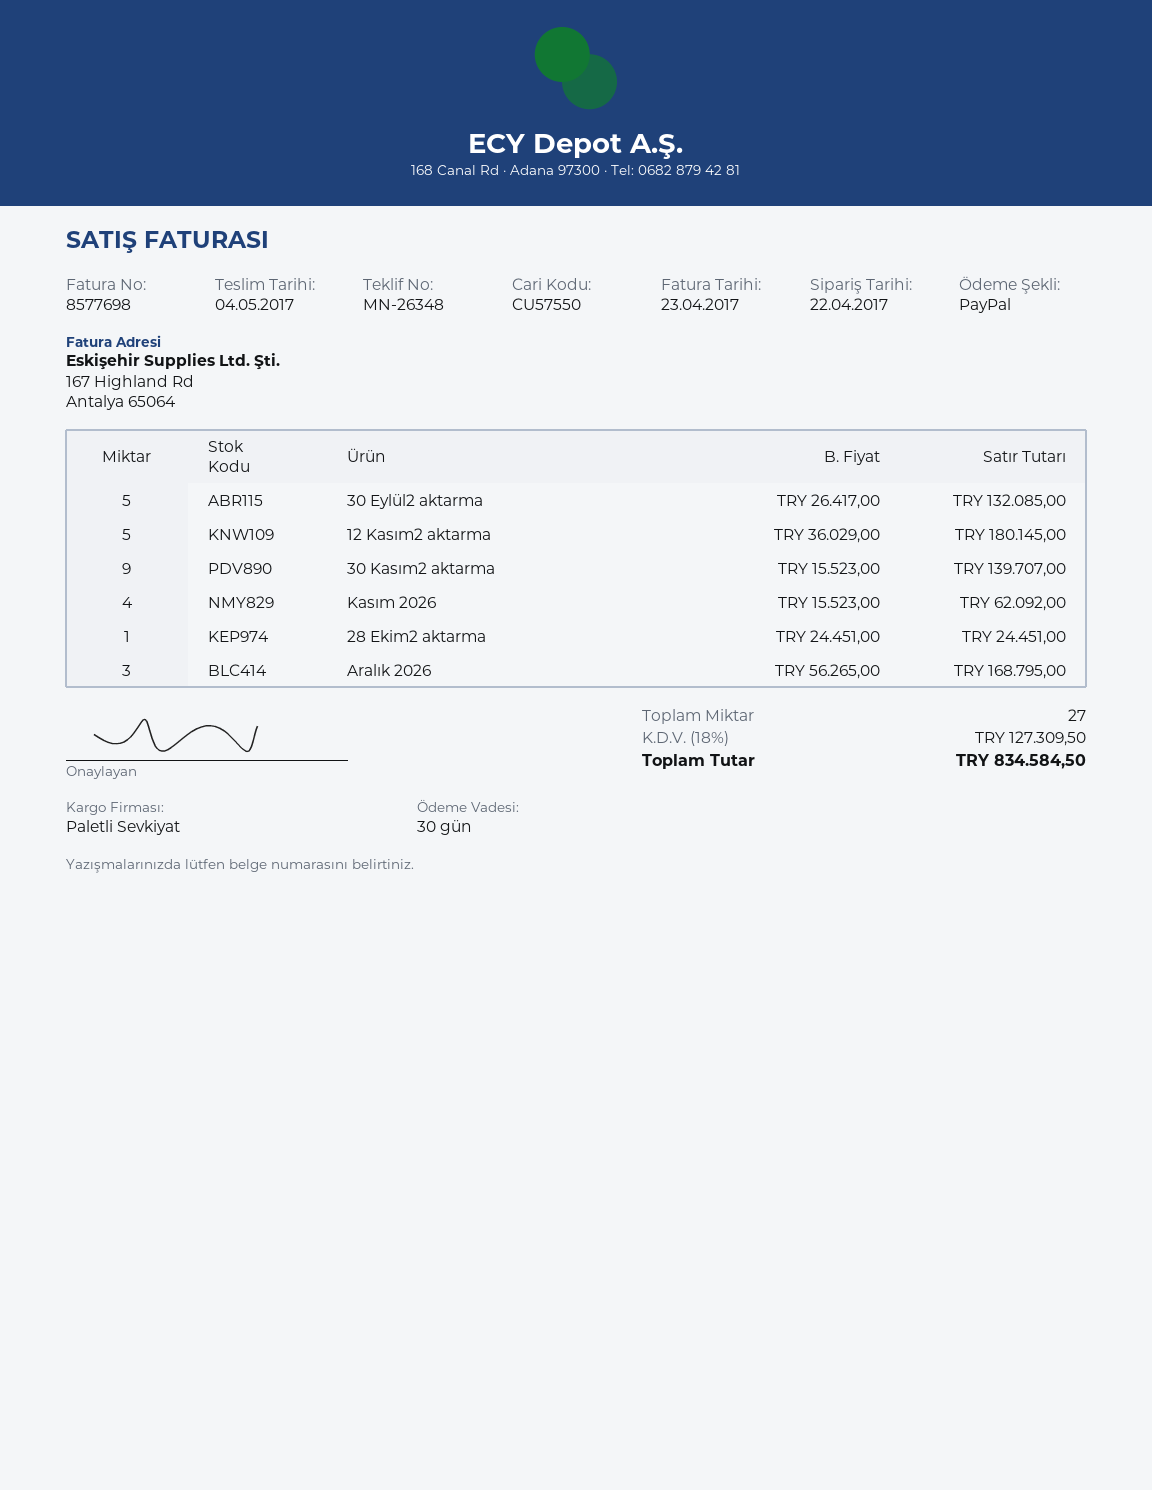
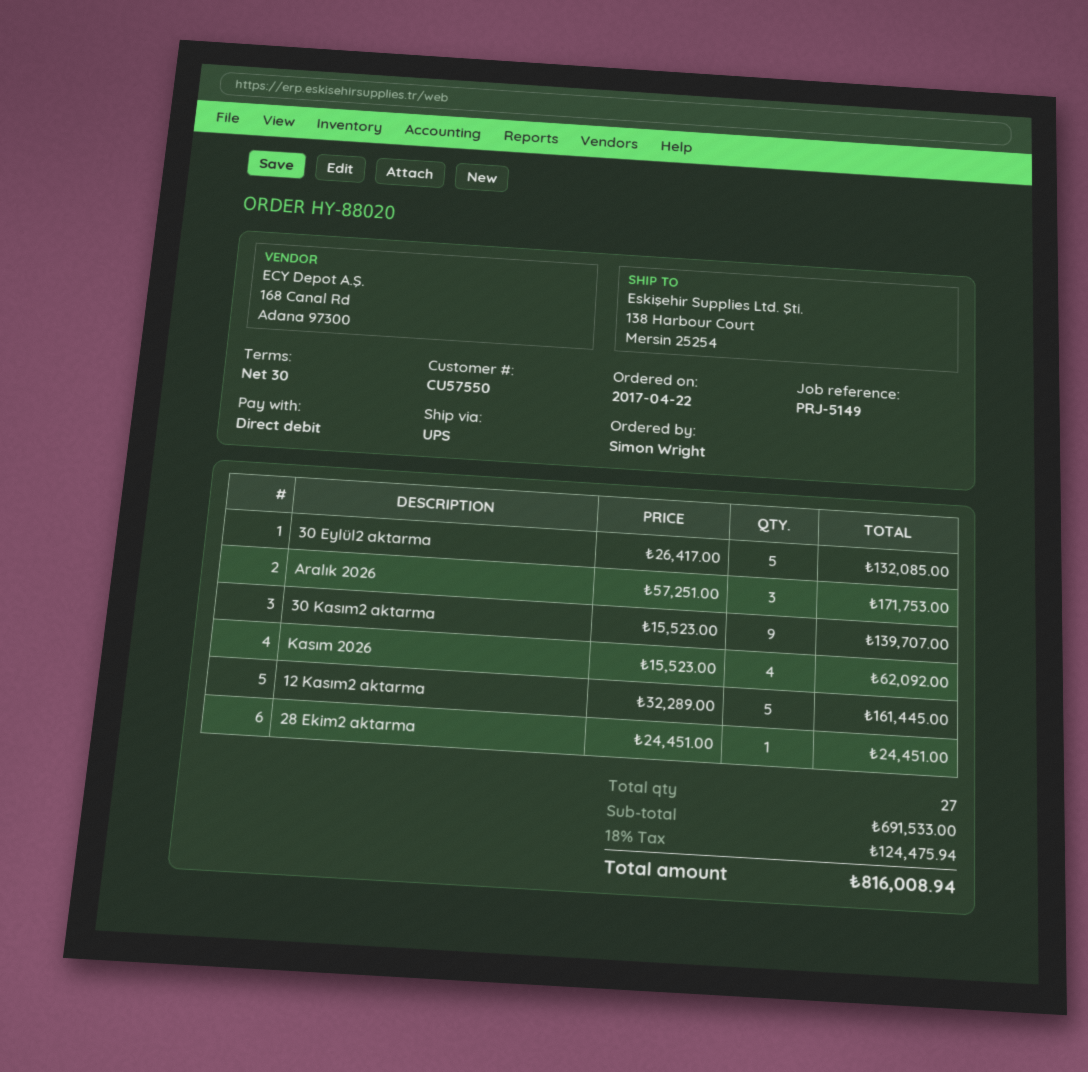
payment method: PayPal -> direct debit
shipping method: pallet freight -> UPS
12 Kasım2 aktarma: 5 x 36029.00 = 180145.00 -> 5 x 32289.00 = 161445.00
Aralık 2026: 3 x 56265.00 = 168795.00 -> 3 x 57251.00 = 171753.00
tax: 18% = 127309.50 -> 18% = 124475.94
total: 834584.50 -> 816008.94

